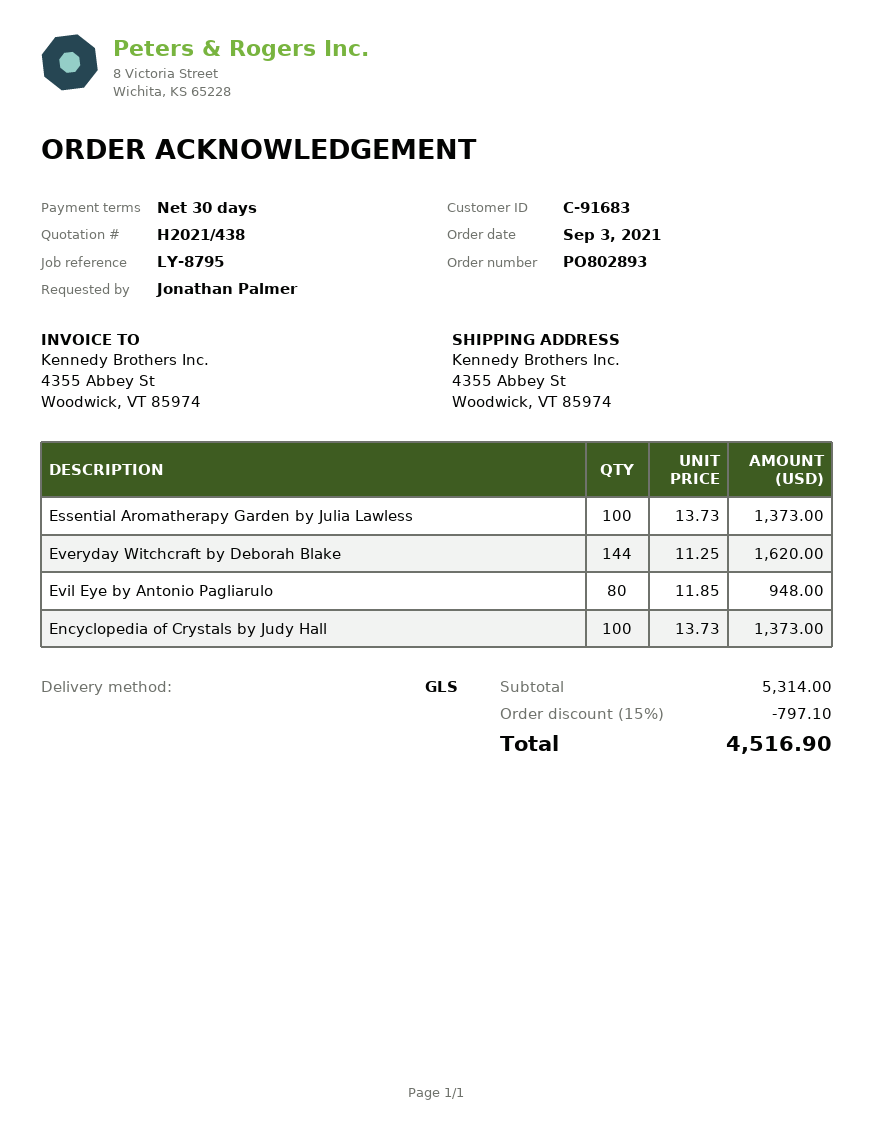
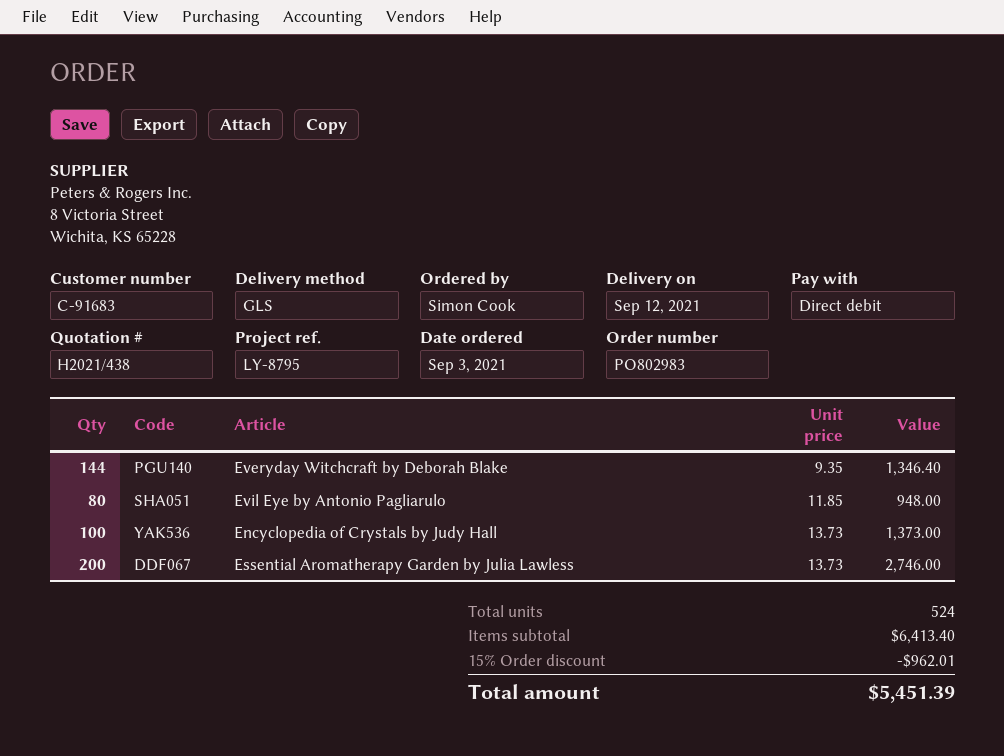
order number: PO802893 -> PO802983
ordered by: Jonathan Palmer -> Simon Cook
Essential Aromatherapy Garden by Julia Lawless: 100 x 13.73 = 1373.00 -> 200 x 13.73 = 2746.00
Everyday Witchcraft by Deborah Blake: 144 x 11.25 = 1620.00 -> 144 x 9.35 = 1346.40
subtotal: 5314.00 -> 6413.40
discount: 15% = 797.10 -> 15% = 962.01
total: 4516.90 -> 5451.39

